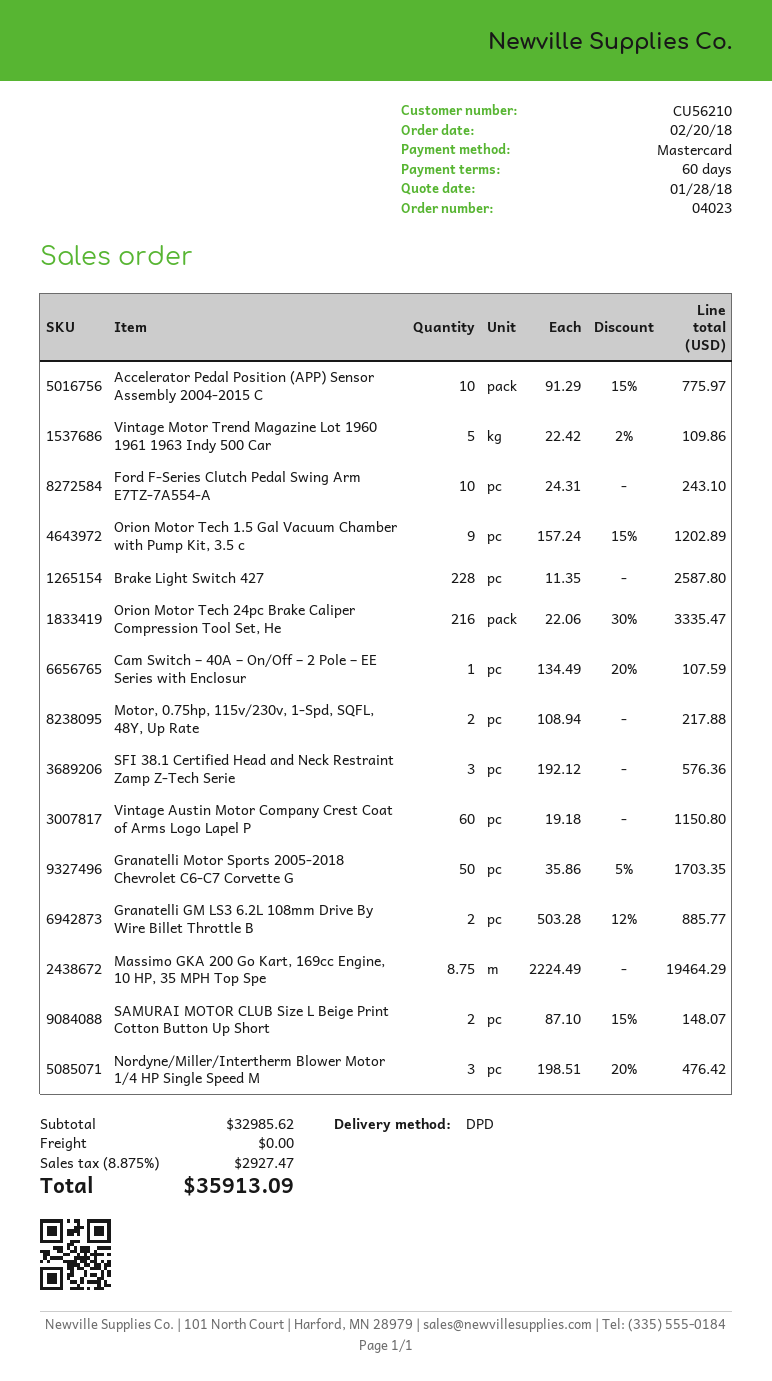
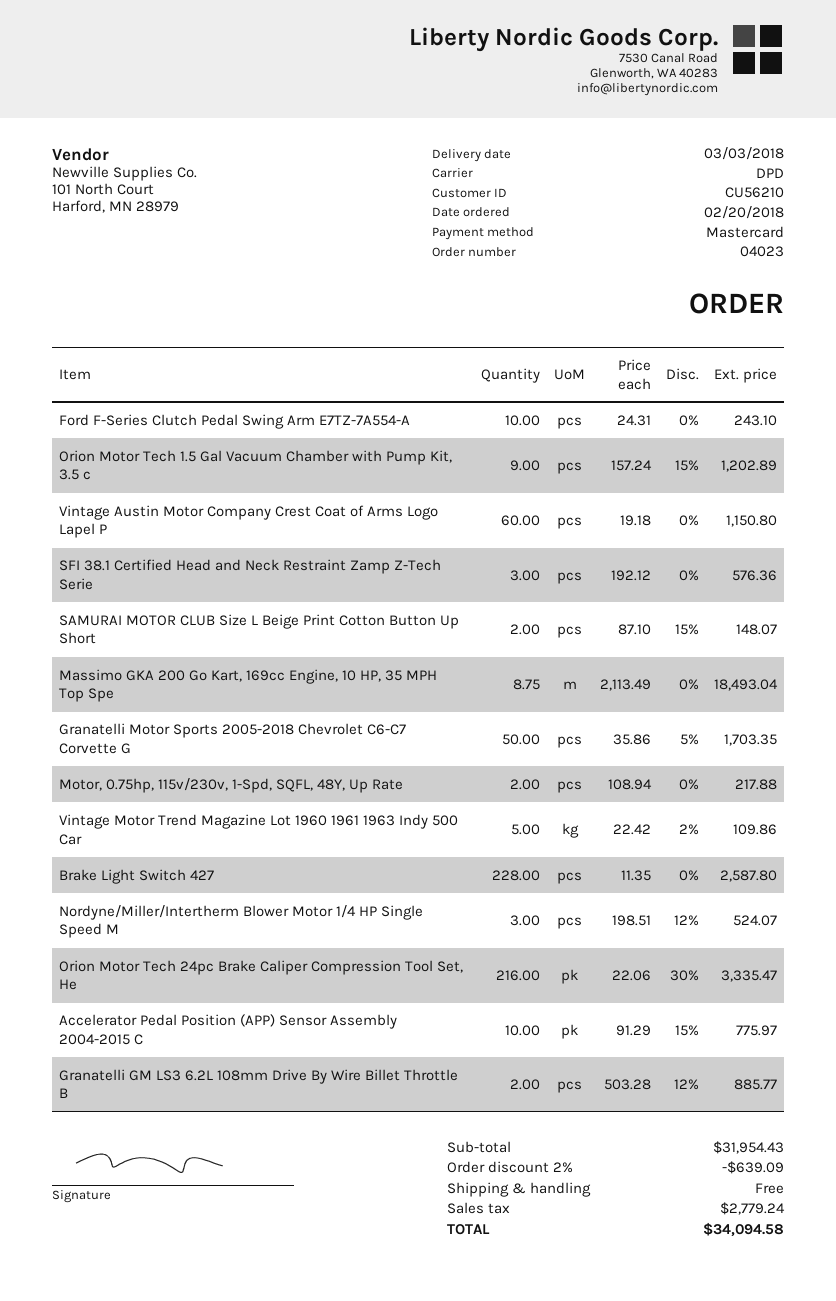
Cam Switch – 40A – On/Off – 2 Pole – EE Series with Enclosur: 1 x 134.49 - 20% = 107.59 -> none
Massimo GKA 200 Go Kart, 169cc Engine, 10 HP, 35 MPH Top Spe: 8.75 x 2224.49 = 19464.29 -> 8.75 x 2113.49 = 18493.04
Nordyne/Miller/Intertherm Blower Motor 1/4 HP Single Speed M: 3 x 198.51 - 20% = 476.42 -> 3 x 198.51 - 12% = 524.07
subtotal: 32985.62 -> 31954.43
discount: none -> 2% = 639.09
tax: 2927.47 -> 2779.24
total: 35913.09 -> 34094.58

